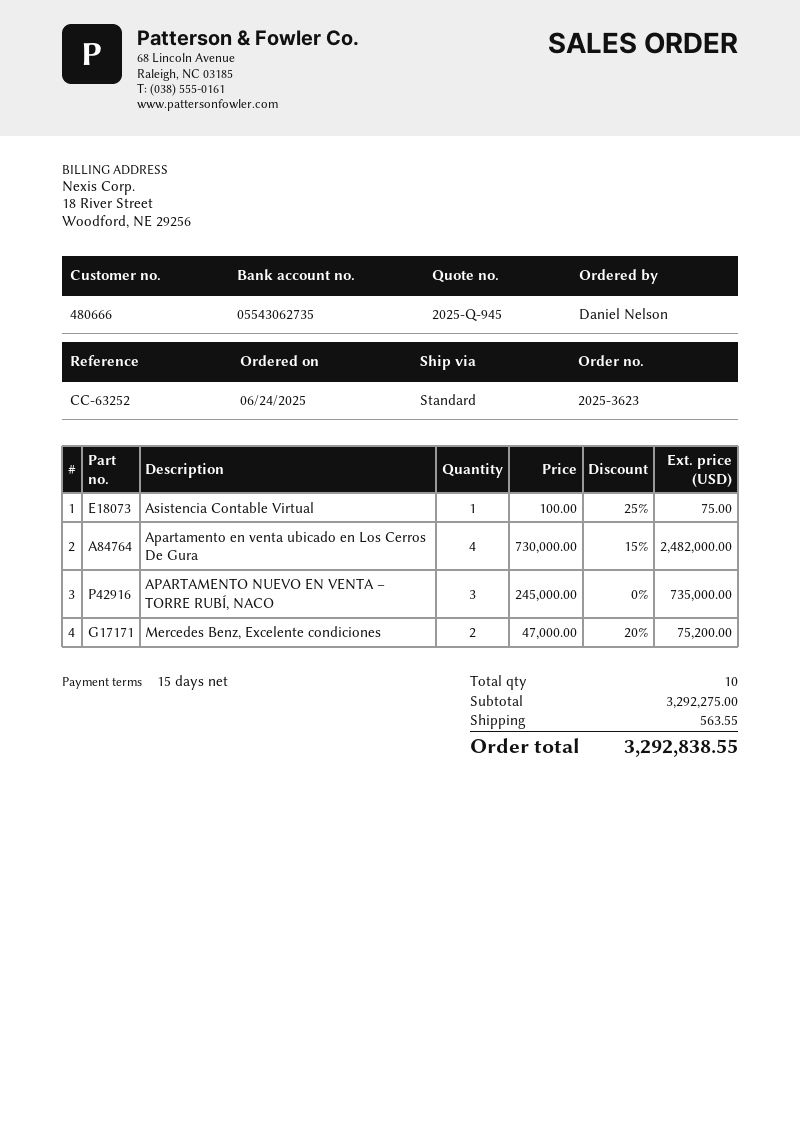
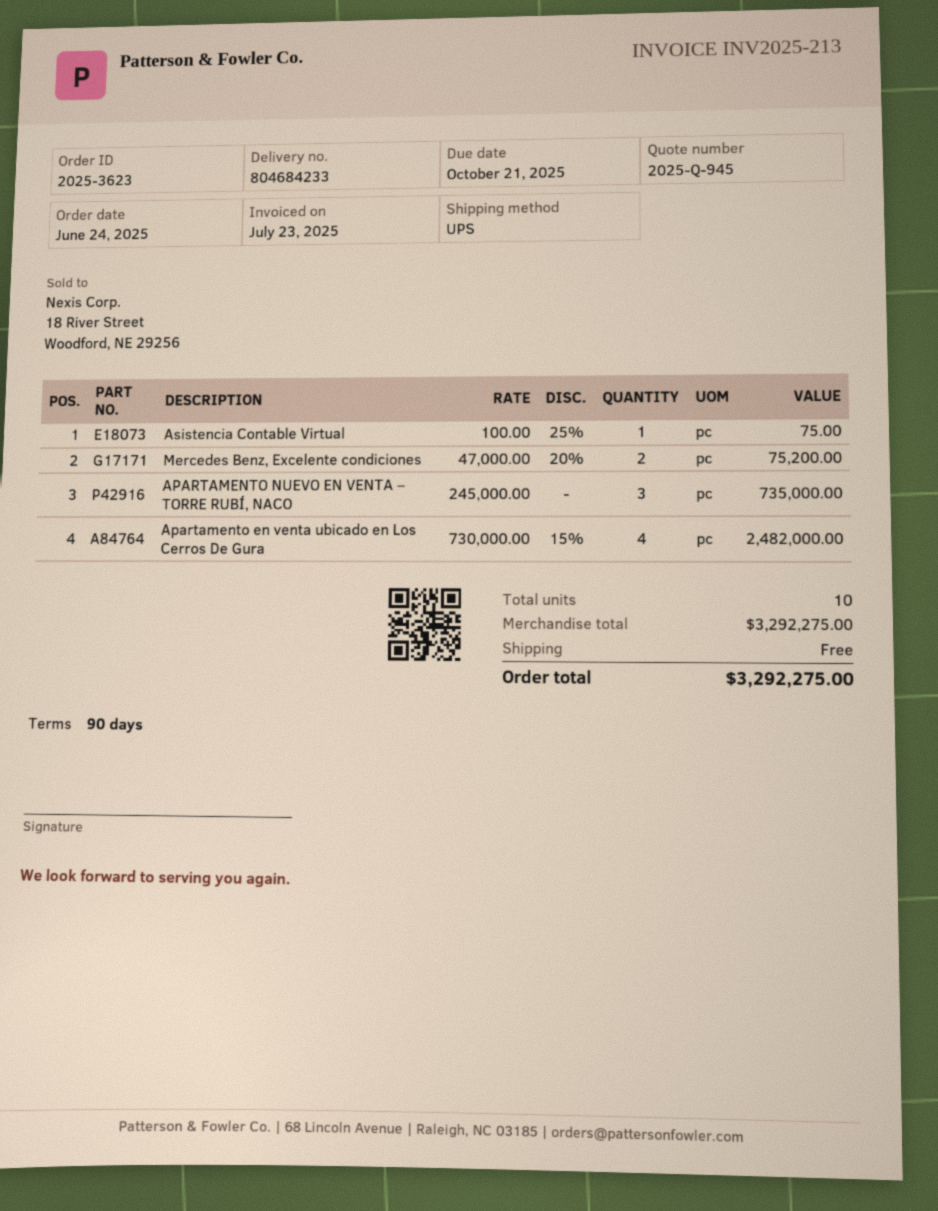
payment terms: 15 days -> 90 days
shipping method: standard -> UPS
shipping: 563.55 -> 0.00
total: 3292838.55 -> 3292275.00

